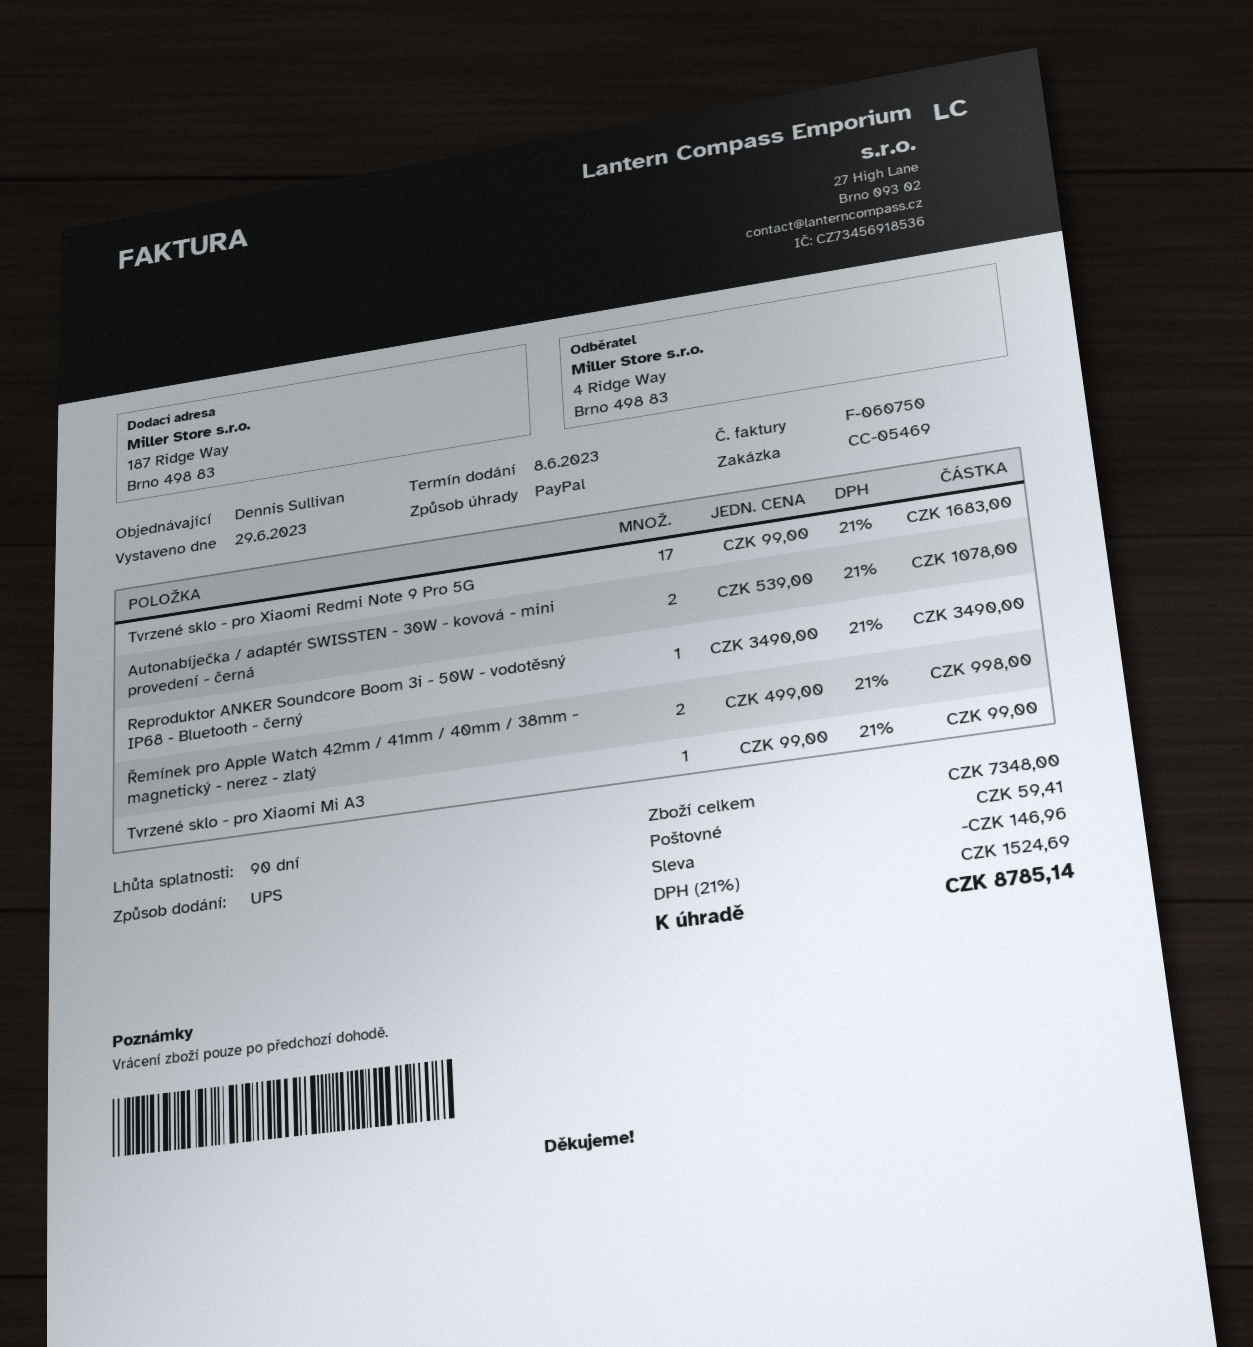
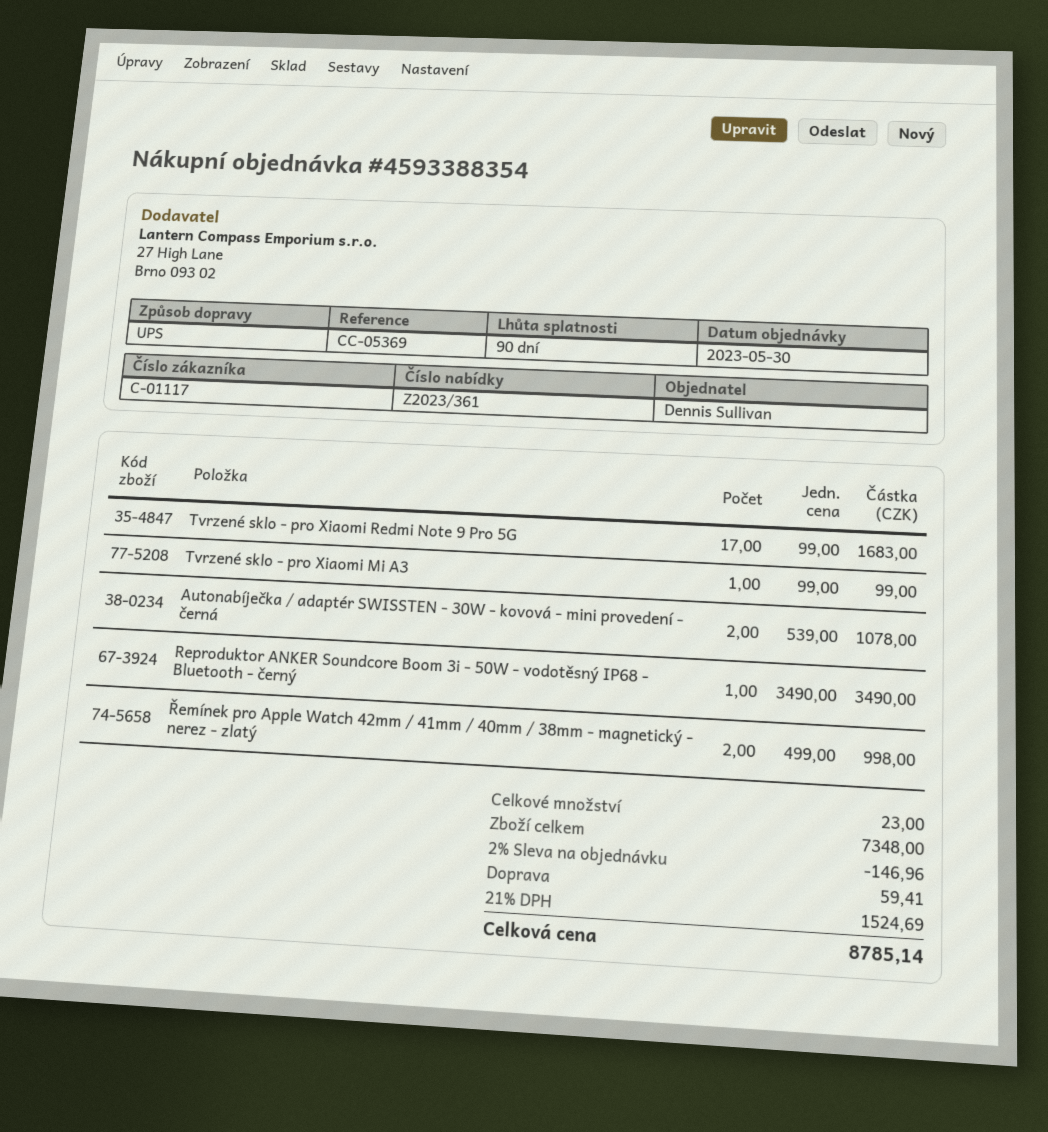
reference: CC-05469 -> CC-05369

